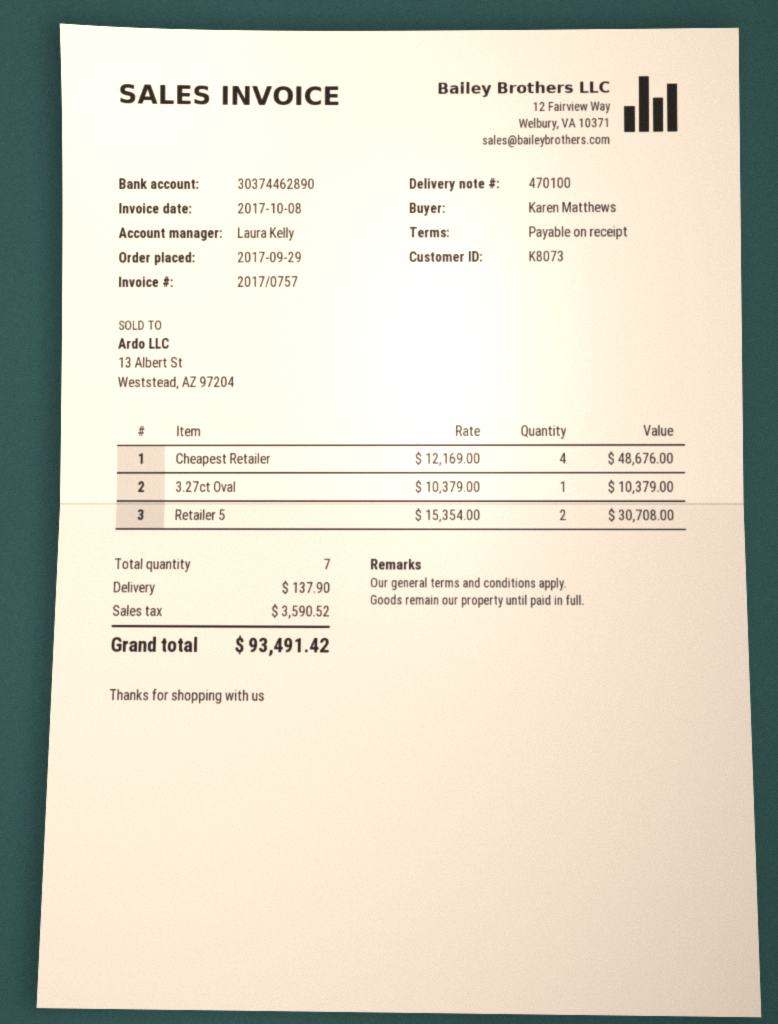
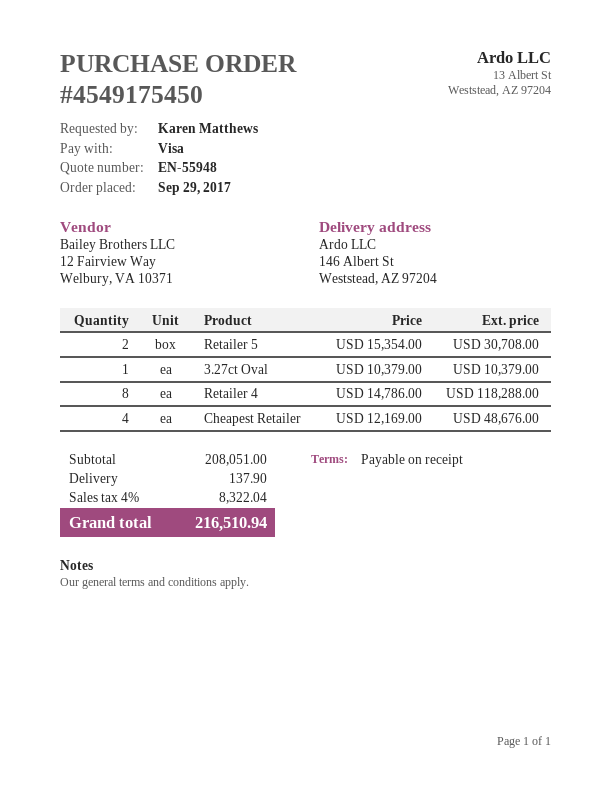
Retailer 4: none -> 8 x 14786.00 = 118288.00
tax: 3590.52 -> 8322.04
total: 93491.42 -> 216510.94

